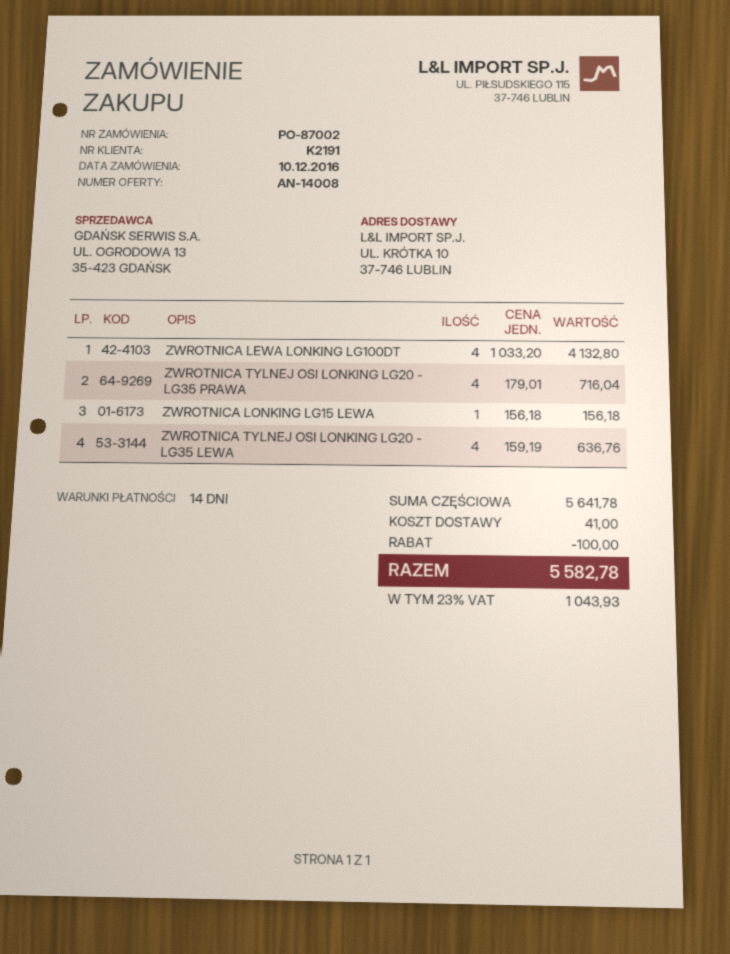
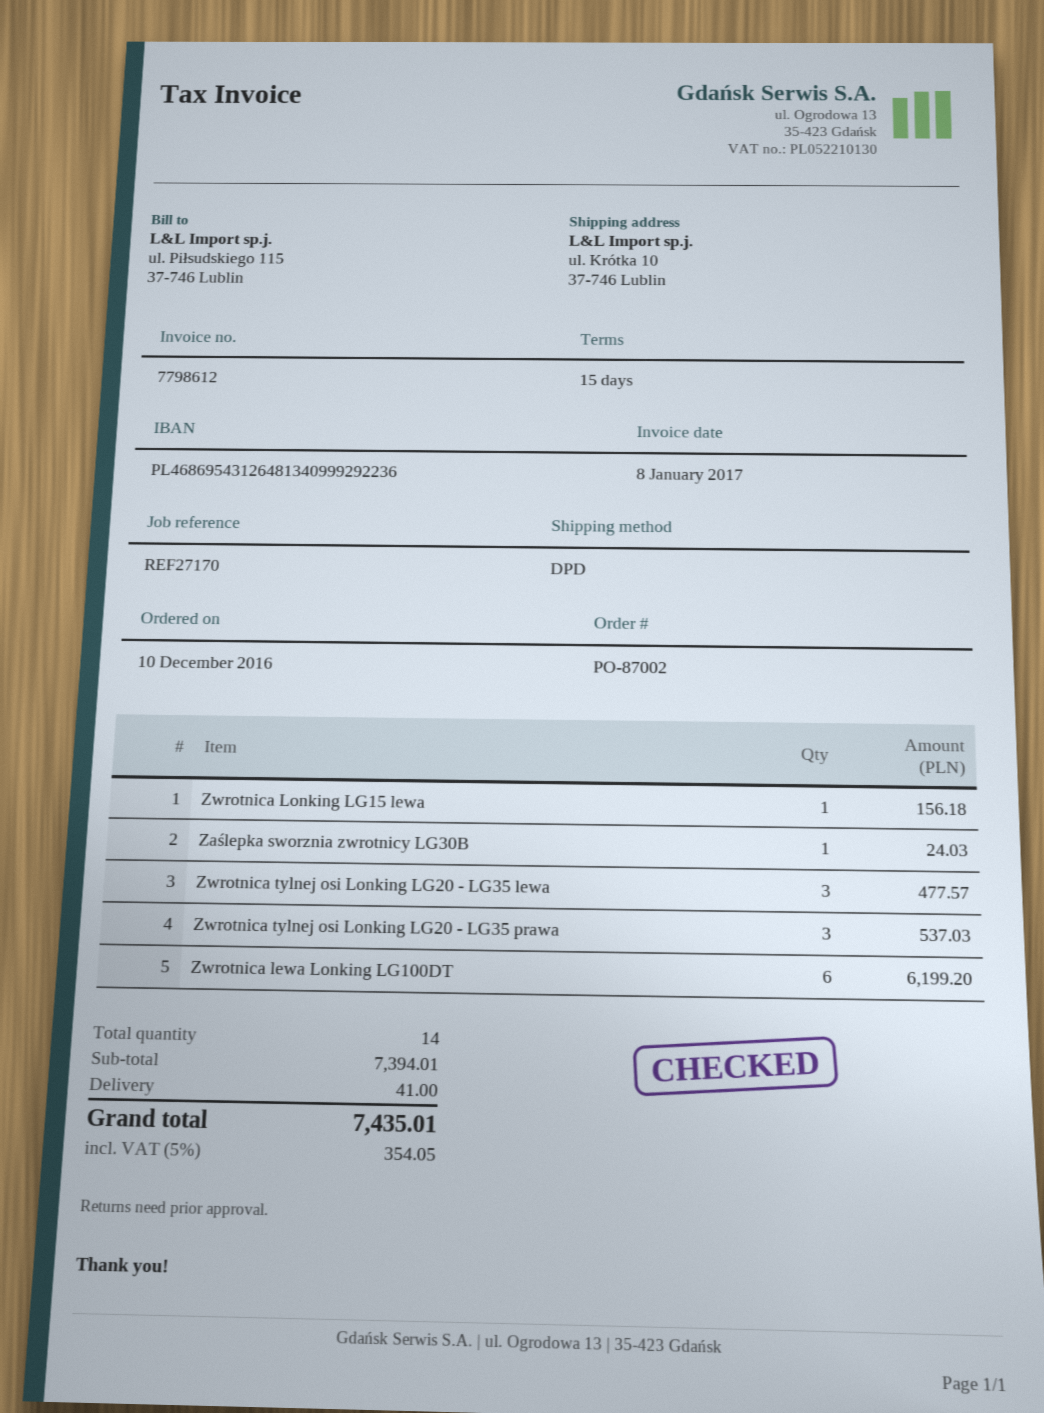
payment terms: 14 days -> 15 days
ZWROTNICA LEWA LONKING LG100DT: 4 for 4132.80 -> 6 for 6199.20
ZWROTNICA TYLNEJ OSI LONKING LG20 - LG35 PRAWA: 4 for 716.04 -> 3 for 537.03
ZWROTNICA TYLNEJ OSI LONKING LG20 - LG35 LEWA: 4 for 636.76 -> 3 for 477.57
Zaślepka sworznia zwrotnicy LG30B: none -> 1 for 24.03
subtotal: 5641.78 -> 7394.01
discount: 100.00 -> none
tax: 23% = 1043.93 -> 5% = 354.05
total: 5582.78 -> 7435.01

